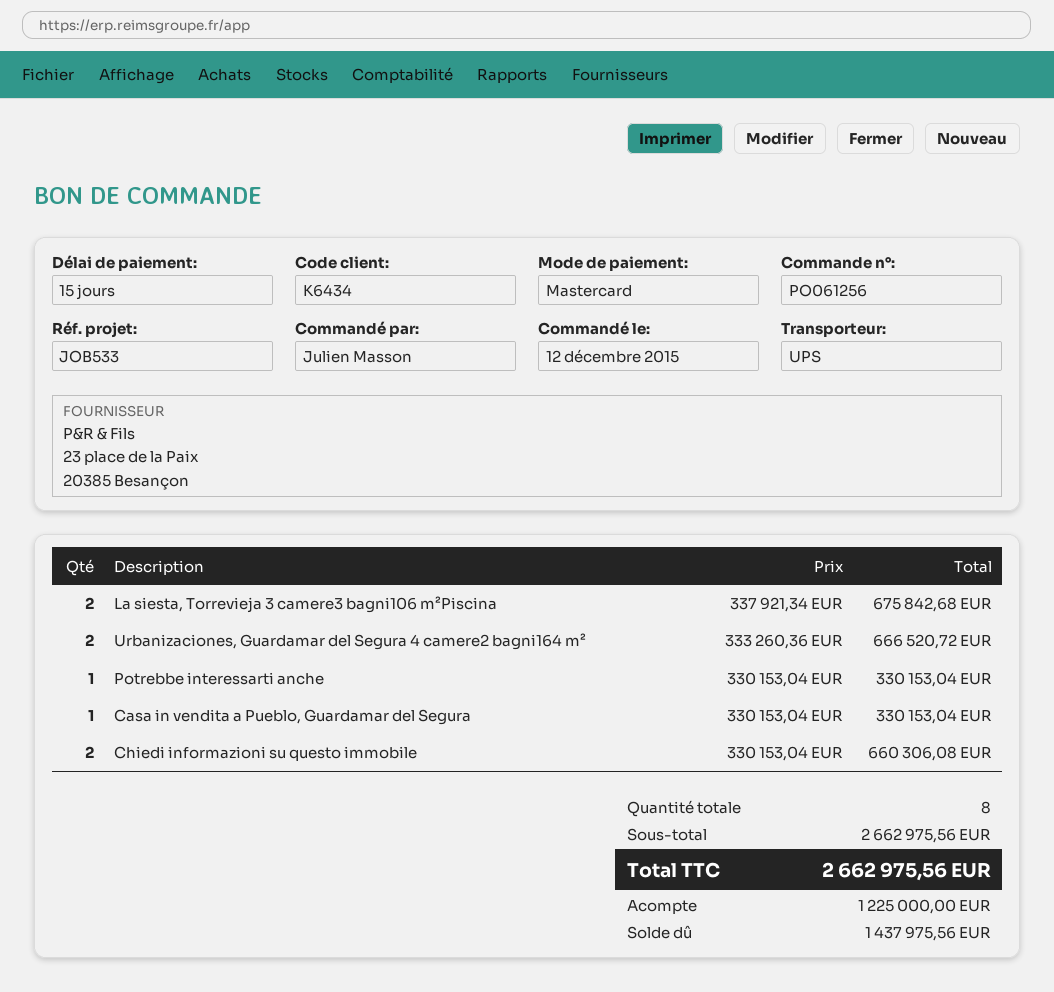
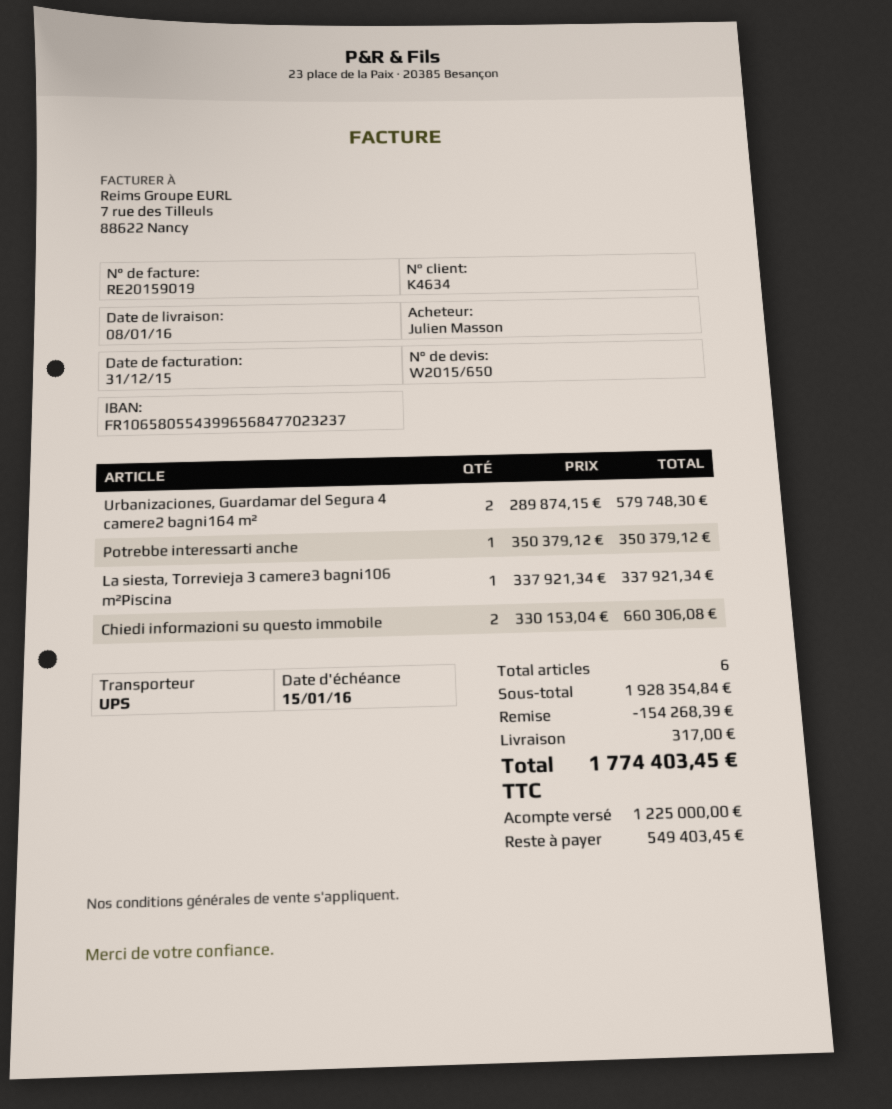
customer number: K6434 -> K4634
La siesta, Torrevieja 3 camere3 bagni106 m²Piscina: 2 x 337921.34 = 675842.68 -> 1 x 337921.34 = 337921.34
Urbanizaciones, Guardamar del Segura 4 camere2 bagni164 m²: 2 x 333260.36 = 666520.72 -> 2 x 289874.15 = 579748.30
Potrebbe interessarti anche: 1 x 330153.04 = 330153.04 -> 1 x 350379.12 = 350379.12
Casa in vendita a Pueblo, Guardamar del Segura: 1 x 330153.04 = 330153.04 -> none
total quantity: 8 -> 6
subtotal: 2662975.56 -> 1928354.84
discount: none -> 154268.39
shipping: none -> 317.00
total: 2662975.56 -> 1774403.45
balance: 1437975.56 -> 549403.45

